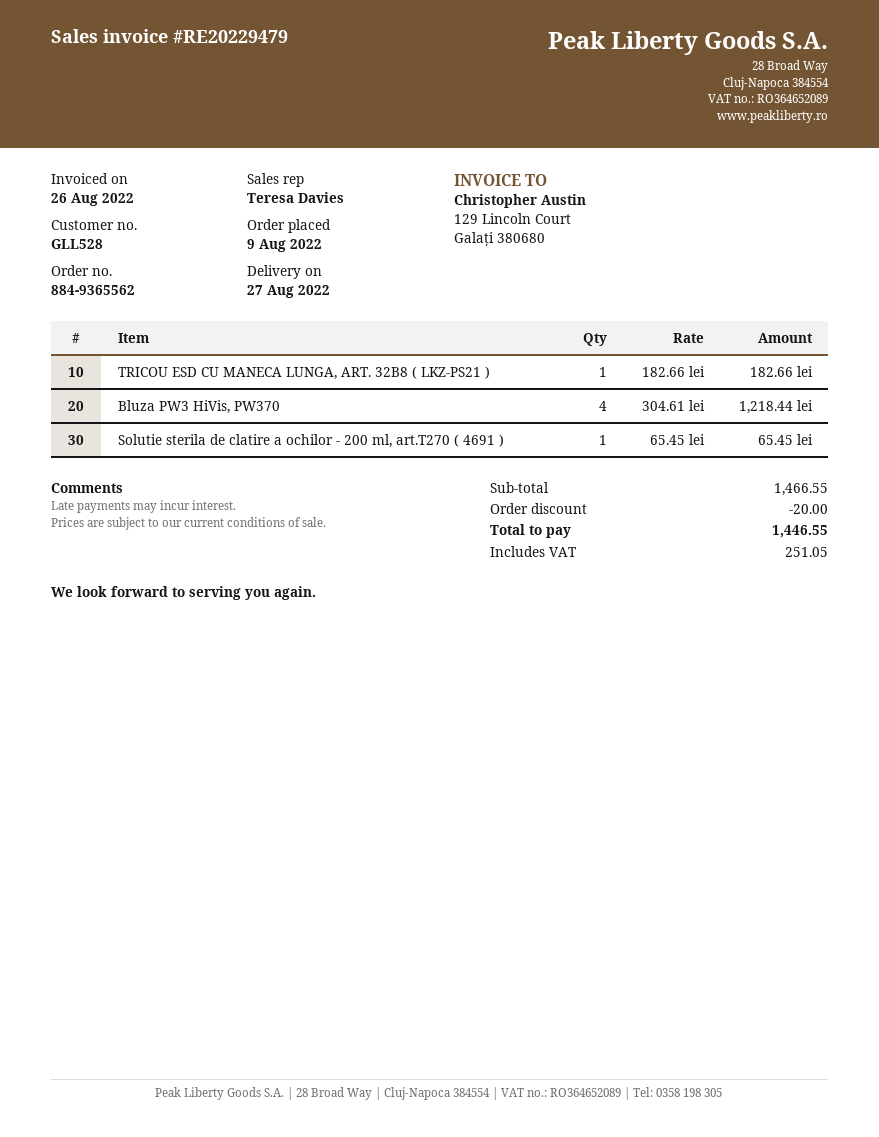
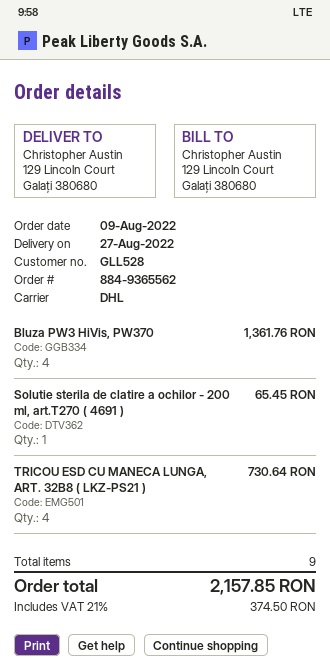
TRICOU ESD CU MANECA LUNGA, ART. 32B8 ( LKZ-PS21 ): 1 for 182.66 -> 4 for 730.64
Bluza PW3 HiVis, PW370: 4 for 1218.44 -> 4 for 1361.76
discount: 20.00 -> none
tax: 251.05 -> 374.50
total: 1446.55 -> 2157.85

